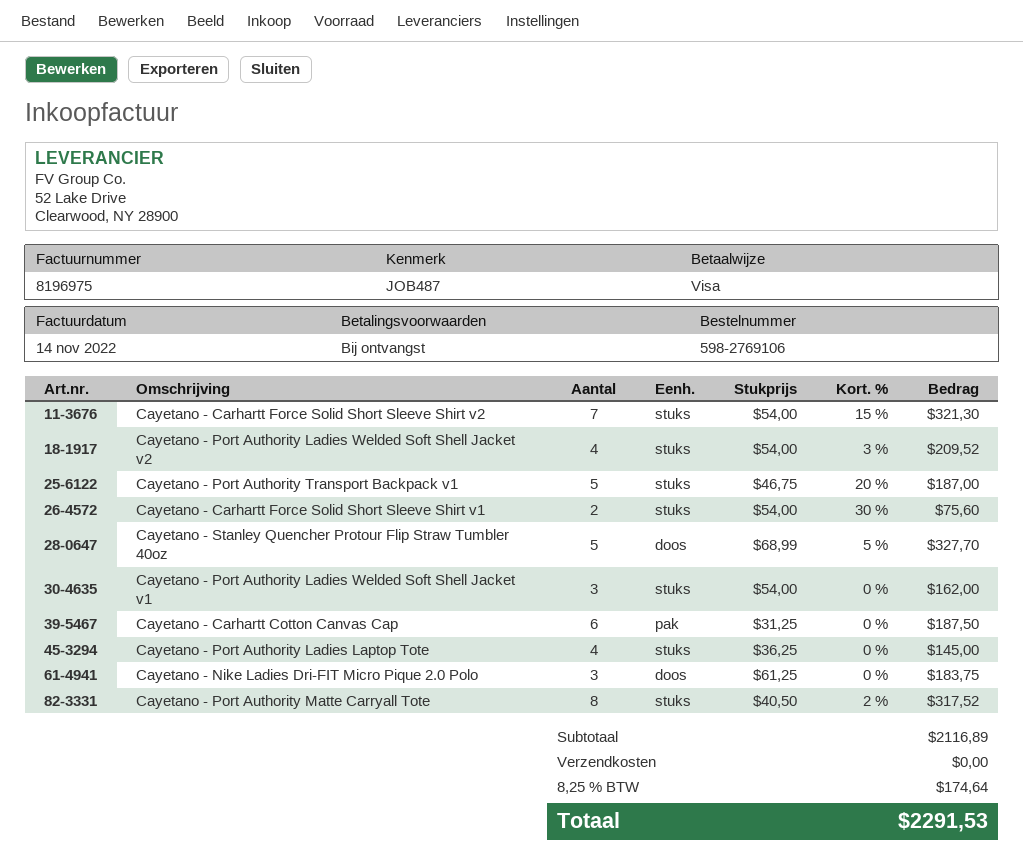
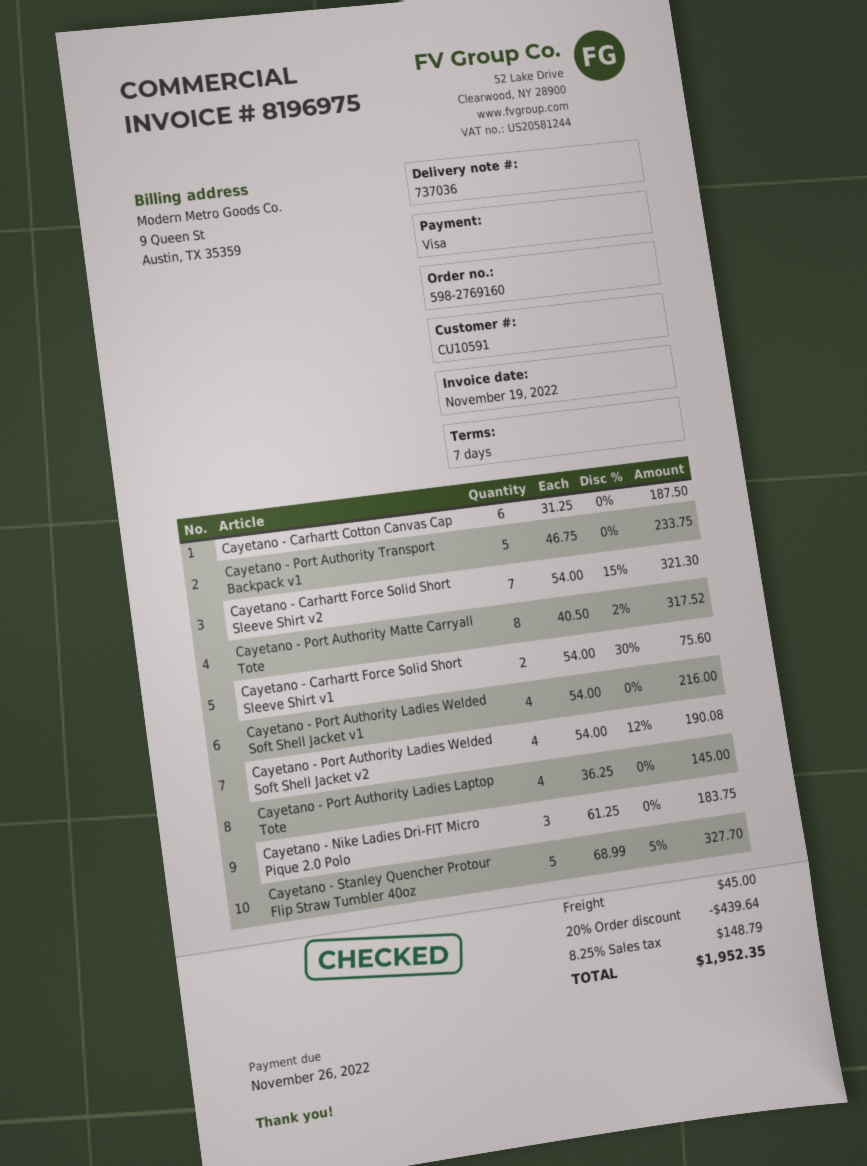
order number: 598-2769106 -> 598-2769160
invoice date: 2022-11-14 -> 2022-11-19
payment terms: on receipt -> 7 days
Cayetano - Port Authority Ladies Welded Soft Shell Jacket v2: 4 x 54.00 - 3% = 209.52 -> 4 x 54.00 - 12% = 190.08
Cayetano - Port Authority Transport Backpack v1: 5 x 46.75 - 20% = 187.00 -> 5 x 46.75 = 233.75
Cayetano - Port Authority Ladies Welded Soft Shell Jacket v1: 3 x 54.00 = 162.00 -> 4 x 54.00 = 216.00
discount: none -> 20% = 439.64
shipping: 0.00 -> 45.00
tax: 8.25% = 174.64 -> 8.25% = 148.79
total: 2291.53 -> 1952.35

